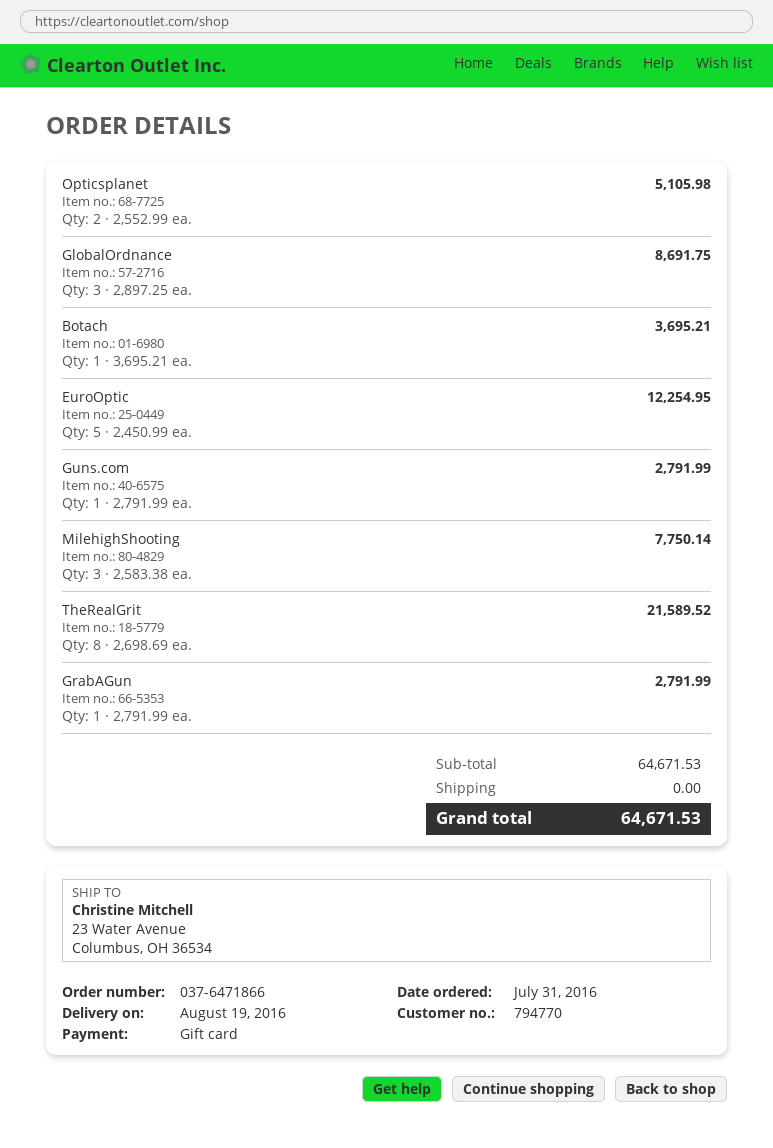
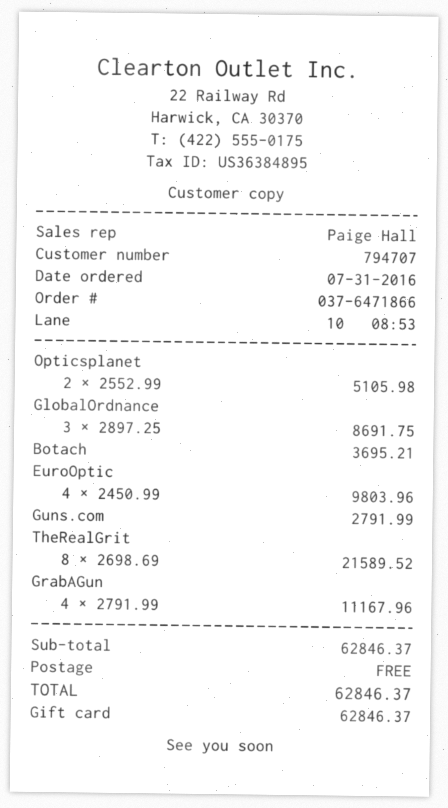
customer number: 794770 -> 794707
EuroOptic: 5 x 2450.99 = 12254.95 -> 4 x 2450.99 = 9803.96
MilehighShooting: 3 x 2583.38 = 7750.14 -> none
GrabAGun: 1 x 2791.99 = 2791.99 -> 4 x 2791.99 = 11167.96
subtotal: 64671.53 -> 62846.37
total: 64671.53 -> 62846.37

